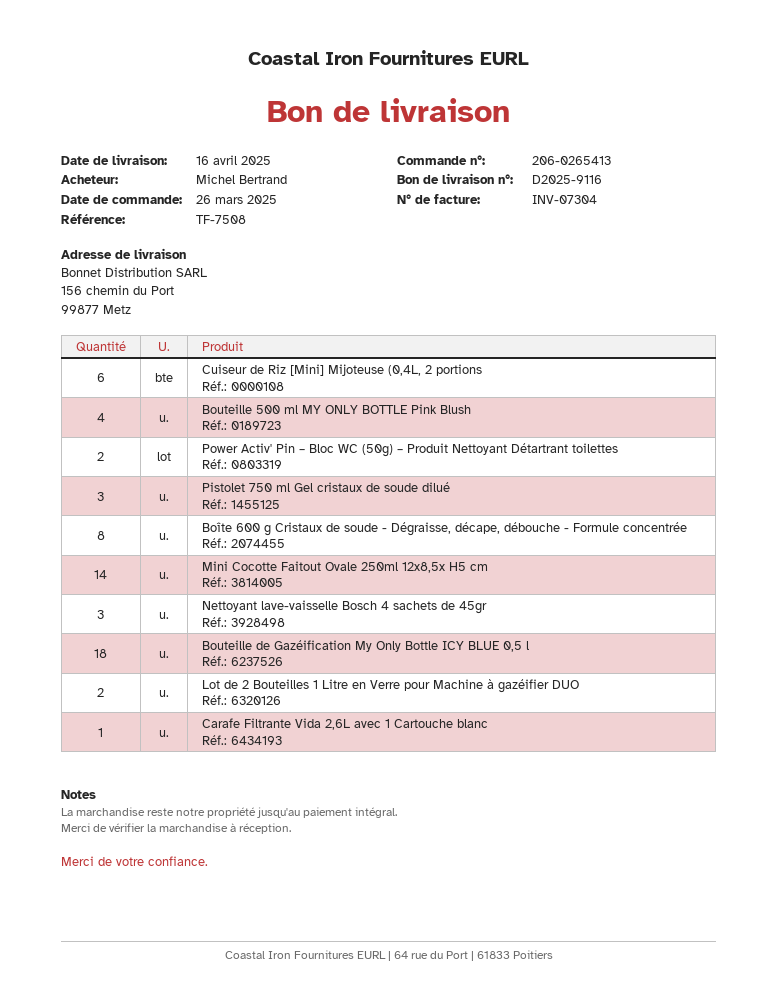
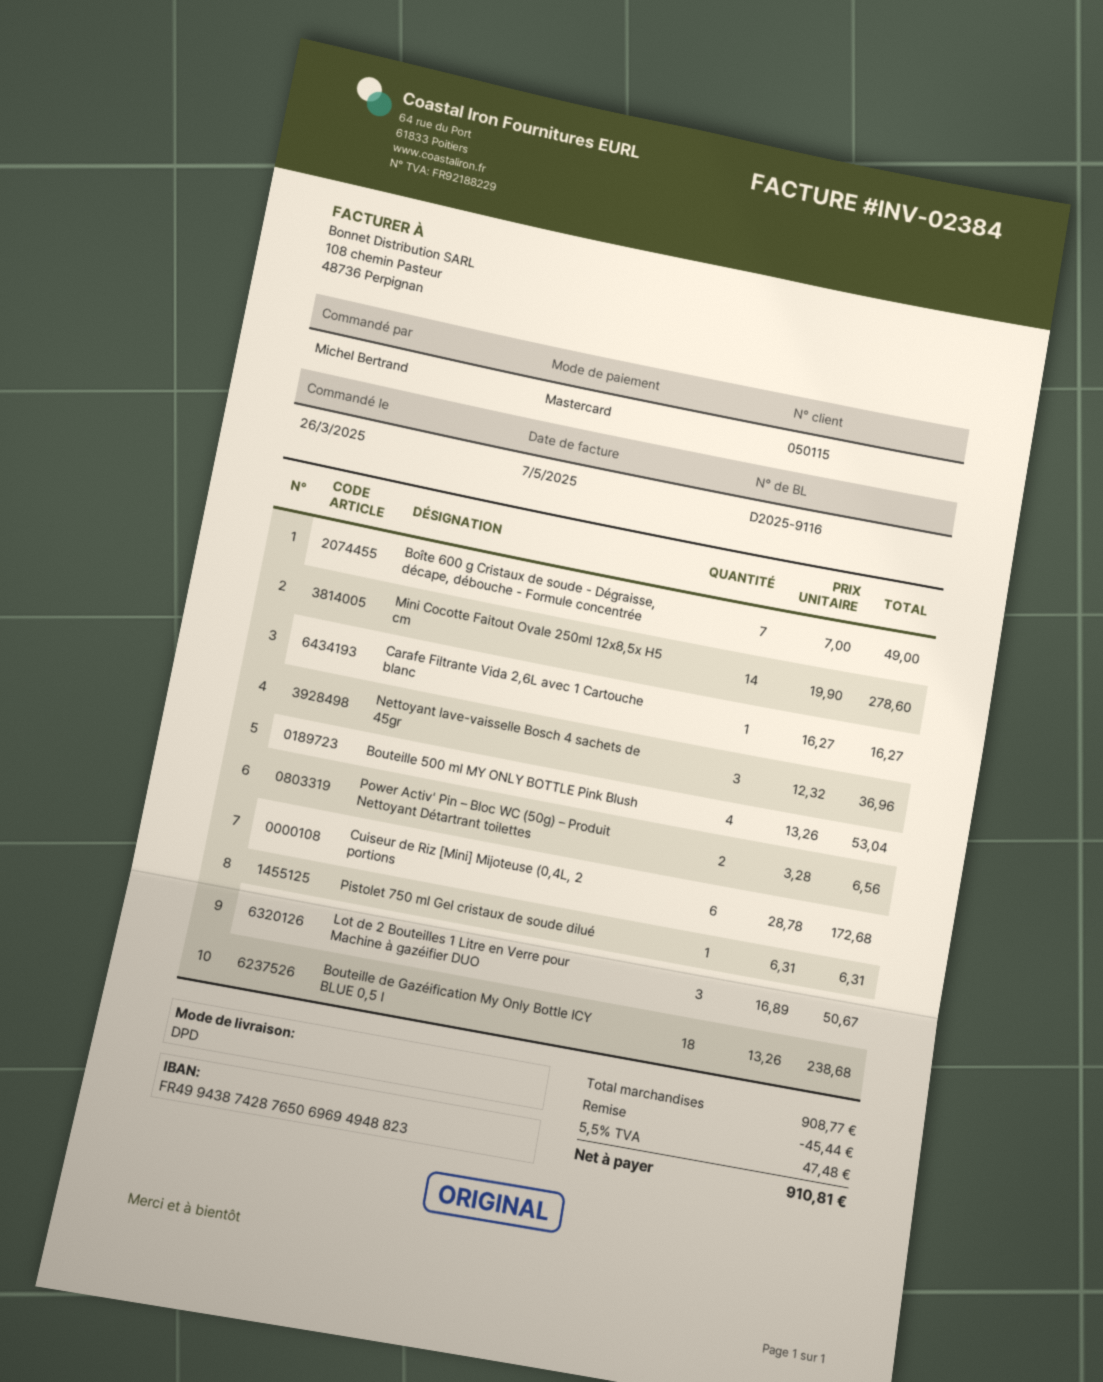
invoice number: INV-07304 -> INV-02384
Pistolet 750 ml Gel cristaux de soude dilué: 3 -> 1
Boîte 600 g Cristaux de soude - Dégraisse, décape, débouche - Formule concentrée: 8 -> 7
Lot de 2 Bouteilles 1 Litre en Verre pour Machine à gazéifier DUO: 2 -> 3

